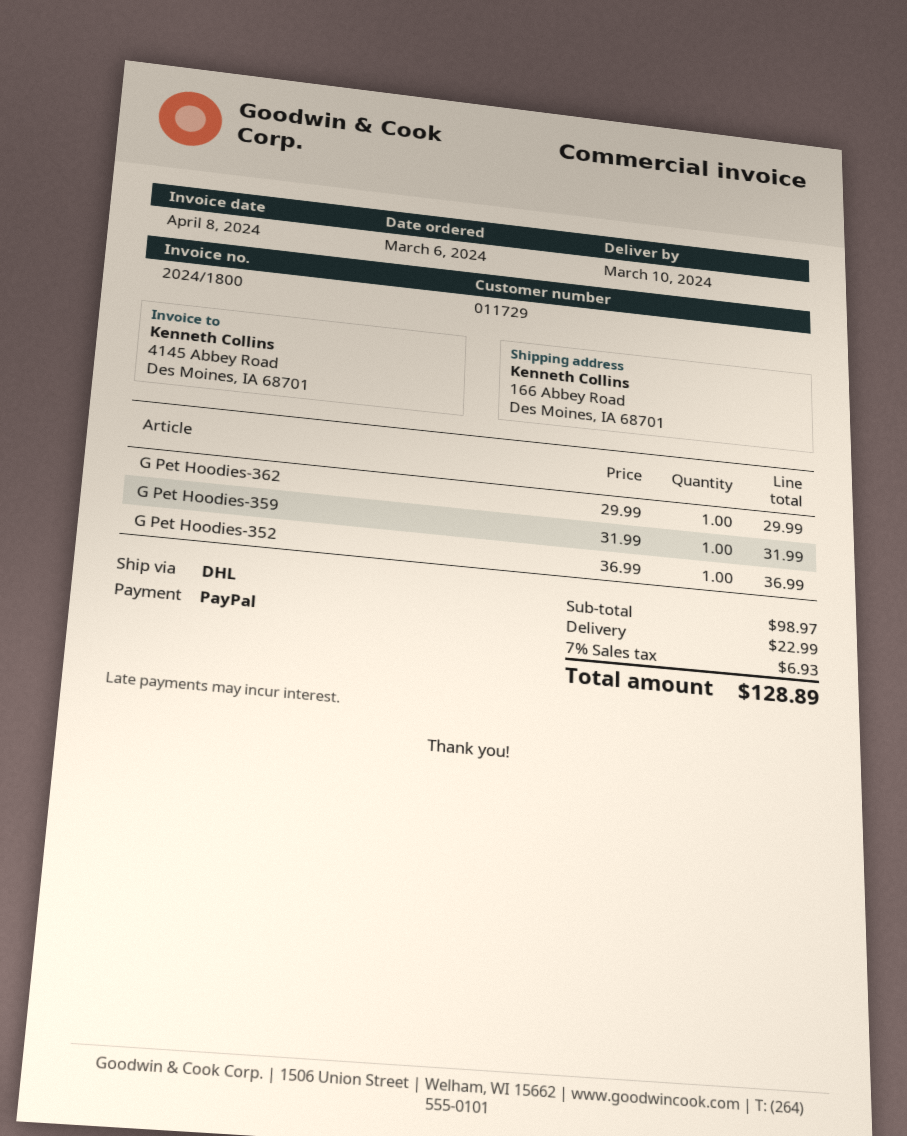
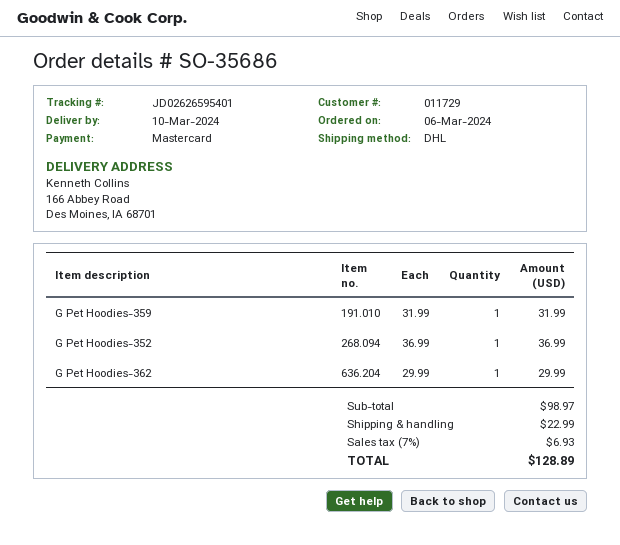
payment method: PayPal -> Mastercard

